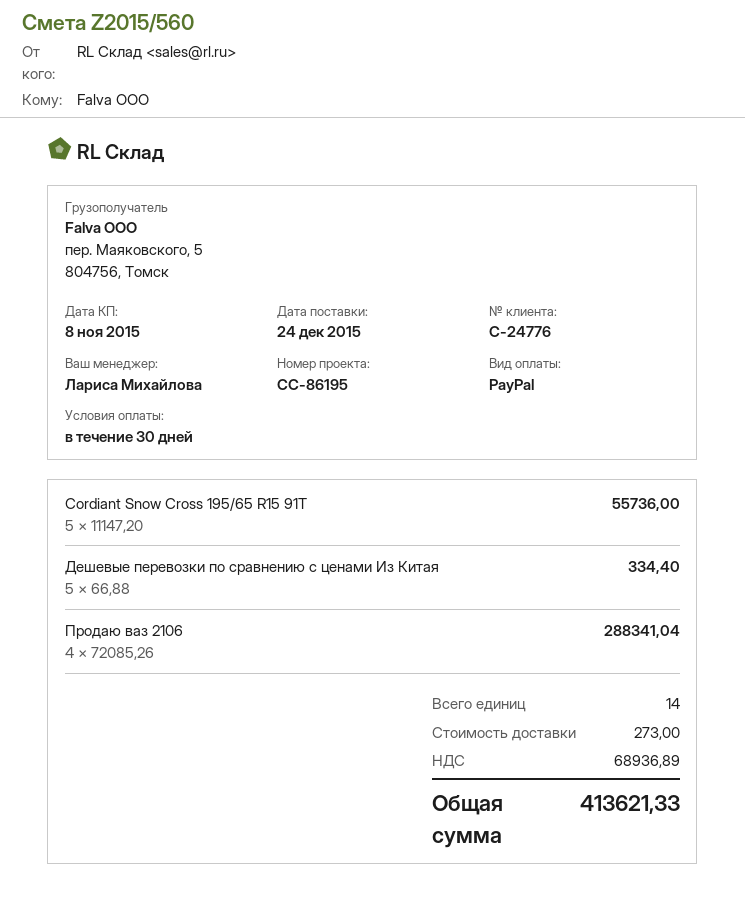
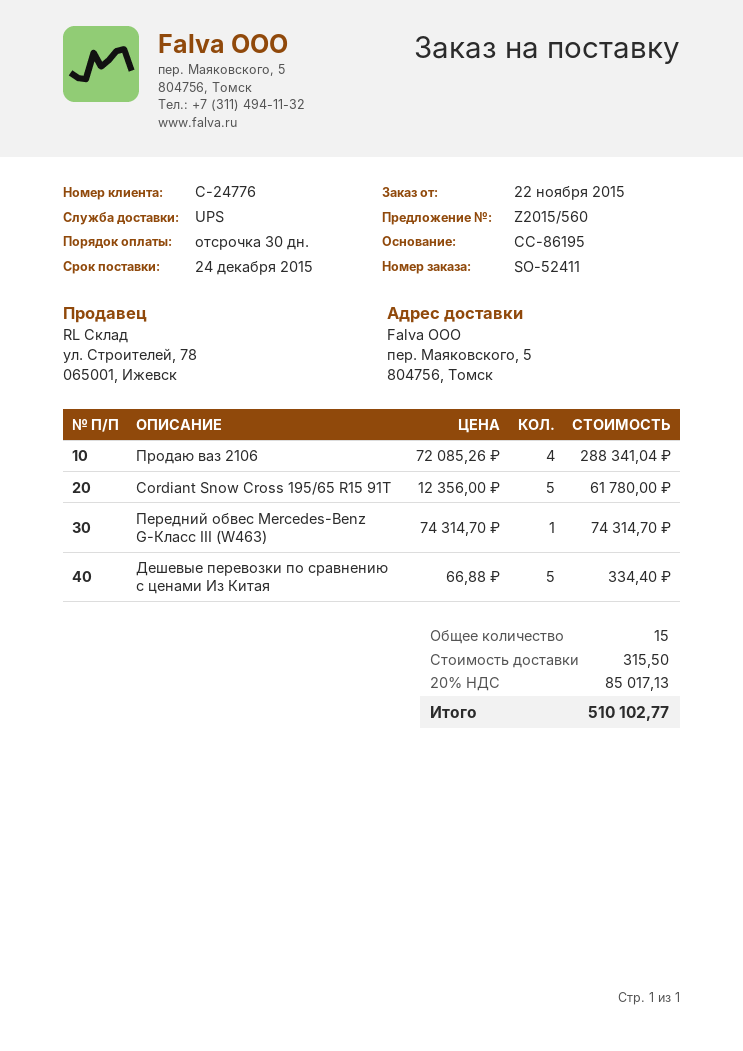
Cordiant Snow Cross 195/65 R15 91T: 5 x 11147.20 = 55736.00 -> 5 x 12356.00 = 61780.00
Передний обвес Mercedes-Benz G-Класс III (W463): none -> 1 x 74314.70 = 74314.70
total quantity: 14 -> 15
shipping: 273.00 -> 315.50
tax: 68936.89 -> 85017.13
total: 413621.33 -> 510102.77

